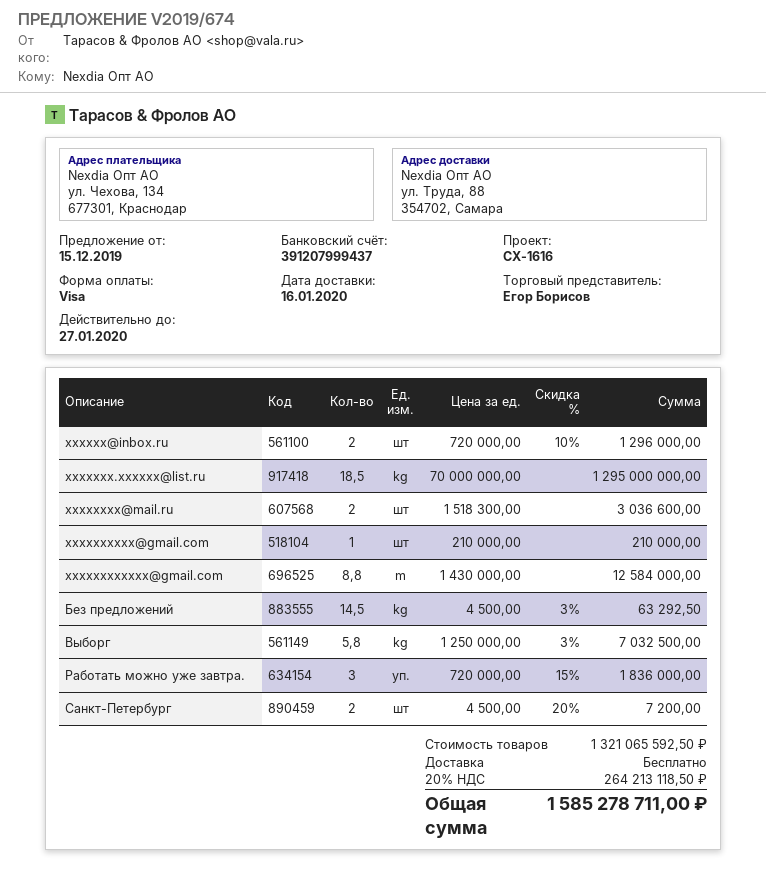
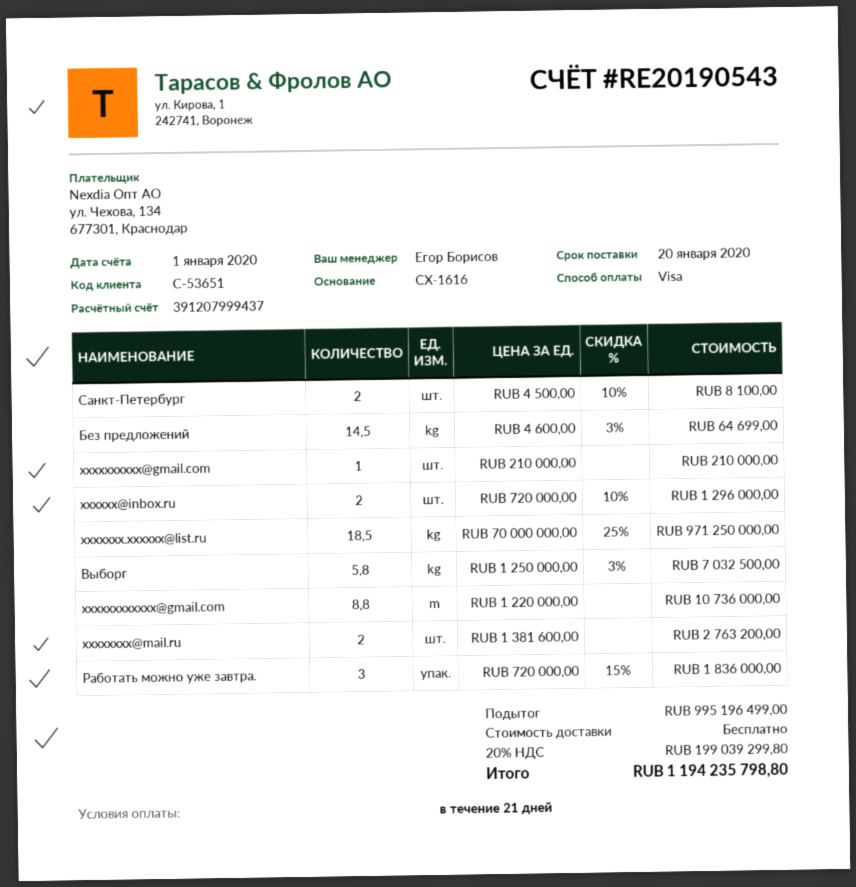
delivery date: 2020-01-16 -> 2020-01-20
xxxxxxx.xxxxxx@list.ru: 18.5 x 70000000.00 = 1295000000.00 -> 18.5 x 70000000.00 - 25% = 971250000.00
xxxxxxxx@mail.ru: 2 x 1518300.00 = 3036600.00 -> 2 x 1381600.00 = 2763200.00
xxxxxxxxxxxx@gmail.com: 8.8 x 1430000.00 = 12584000.00 -> 8.8 x 1220000.00 = 10736000.00
Без предложений: 14.5 x 4500.00 - 3% = 63292.50 -> 14.5 x 4600.00 - 3% = 64699.00
Санкт-Петербург: 2 x 4500.00 - 20% = 7200.00 -> 2 x 4500.00 - 10% = 8100.00
subtotal: 1321065592.50 -> 995196499.00
tax: 20% = 264213118.50 -> 20% = 199039299.80
total: 1585278711.00 -> 1194235798.80

